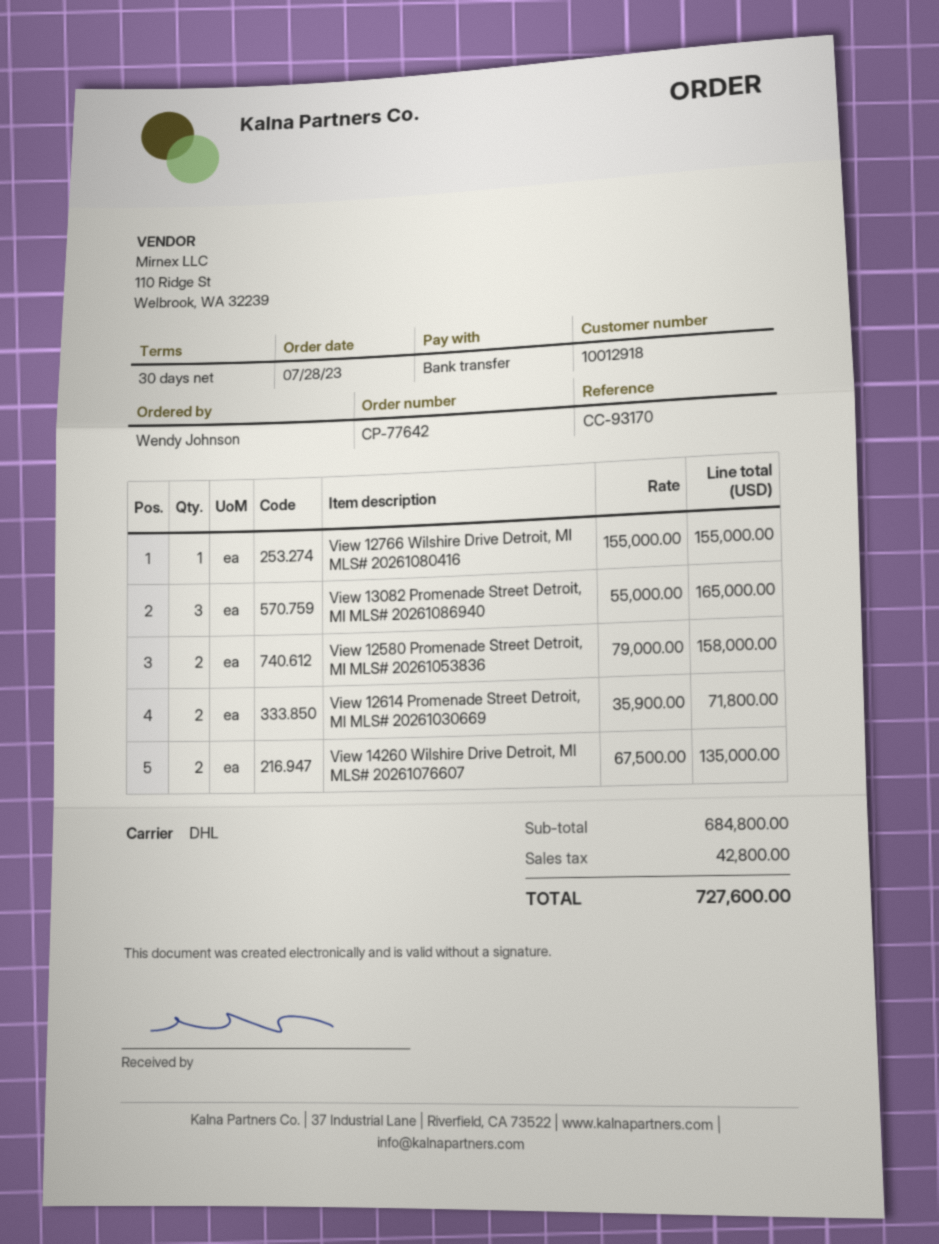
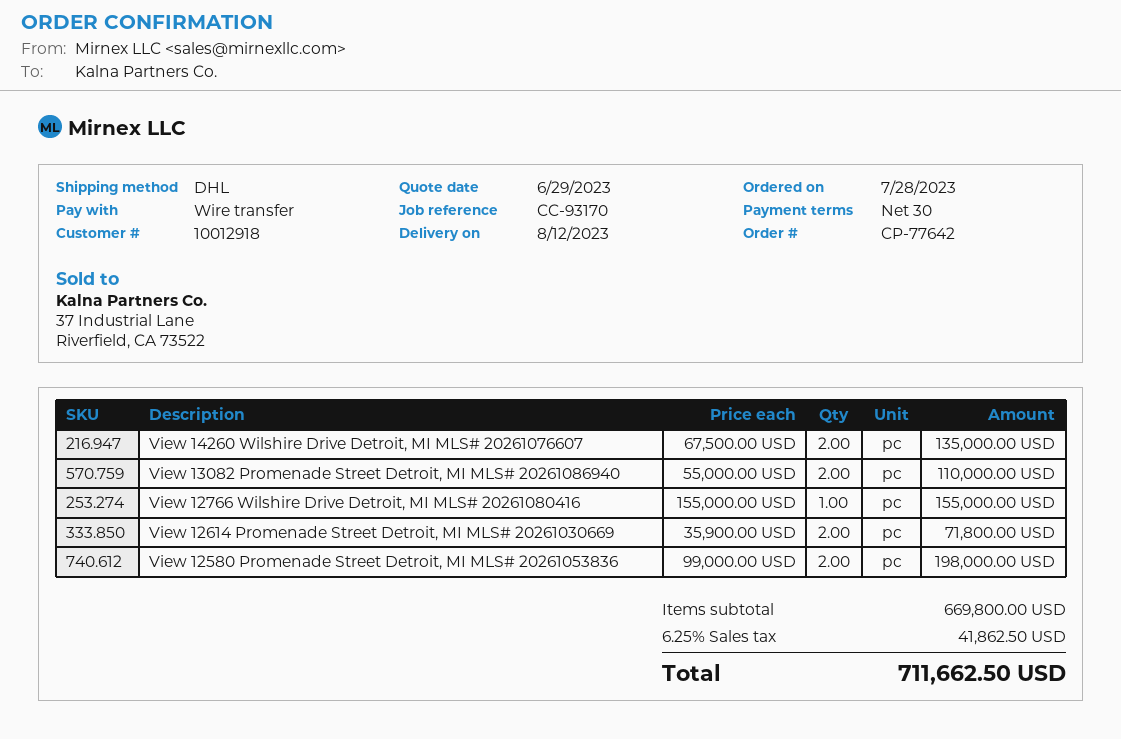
View 13082 Promenade Street Detroit, MI MLS# 20261086940: 3 x 55000.00 = 165000.00 -> 2 x 55000.00 = 110000.00
View 12580 Promenade Street Detroit, MI MLS# 20261053836: 2 x 79000.00 = 158000.00 -> 2 x 99000.00 = 198000.00
subtotal: 684800.00 -> 669800.00
tax: 42800.00 -> 41862.50
total: 727600.00 -> 711662.50

